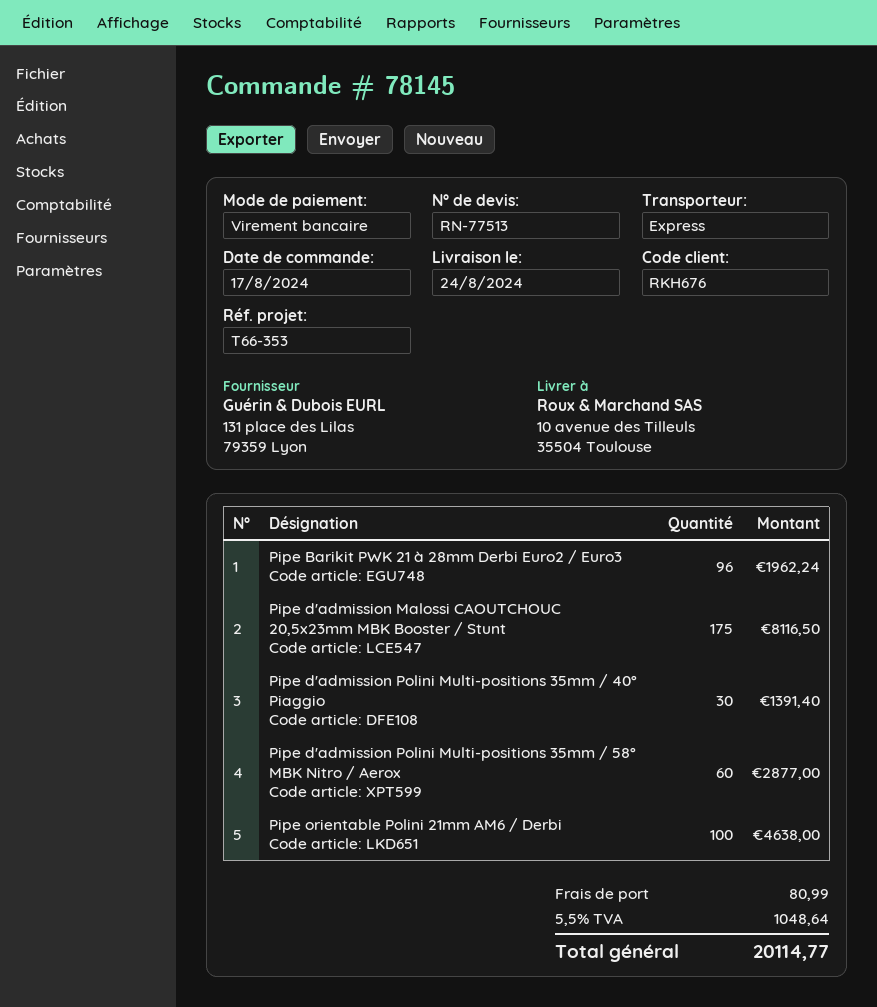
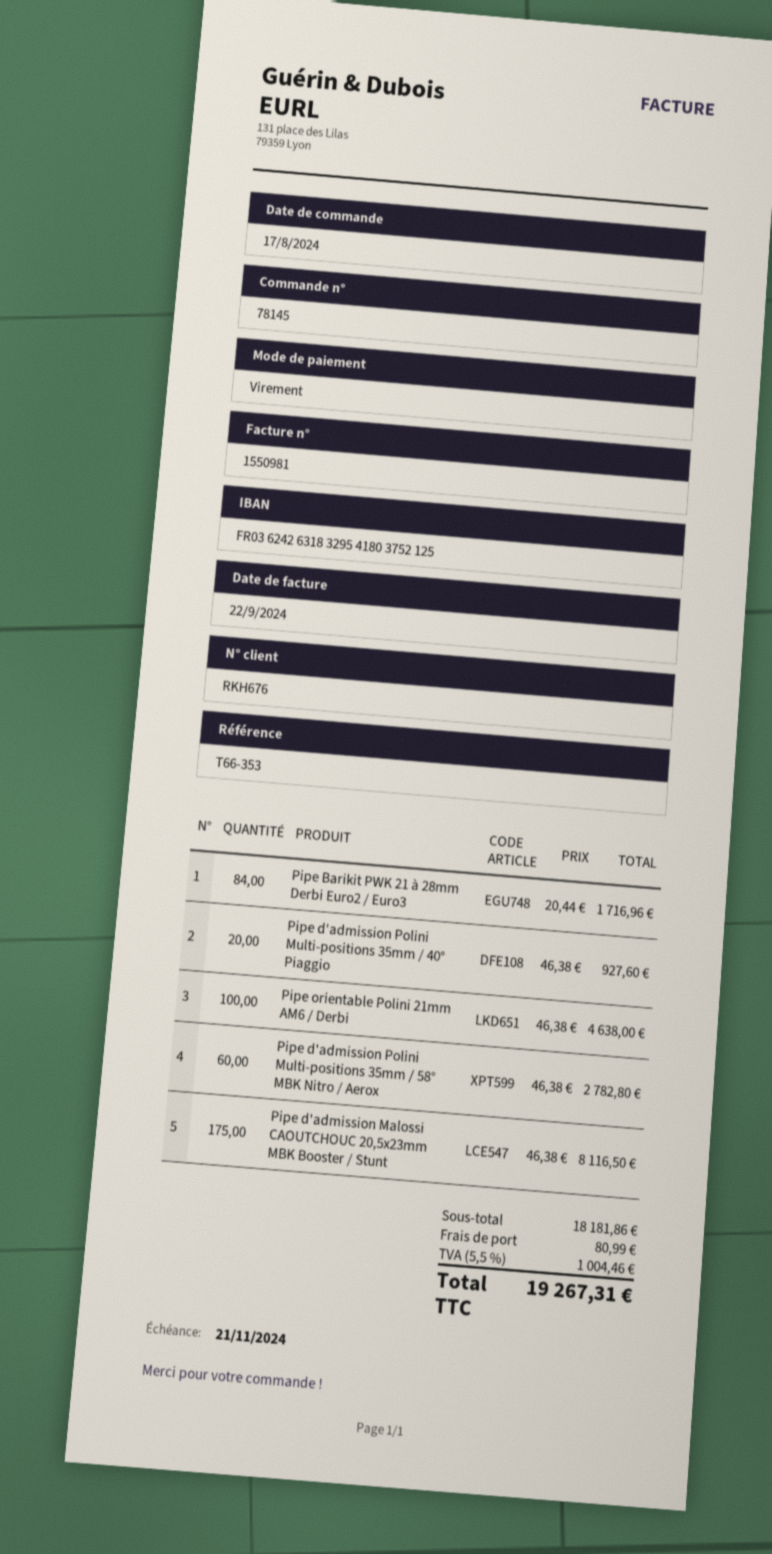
Pipe Barikit PWK 21 à 28mm Derbi Euro2 / Euro3: 96 for 1962.24 -> 84 for 1716.96
Pipe d'admission Polini Multi-positions 35mm / 40° Piaggio: 30 for 1391.40 -> 20 for 927.60
Pipe d'admission Polini Multi-positions 35mm / 58° MBK Nitro / Aerox: 60 for 2877.00 -> 60 for 2782.80
tax: 5.5% = 1048.64 -> 5.5% = 1004.46
total: 20114.77 -> 19267.31

